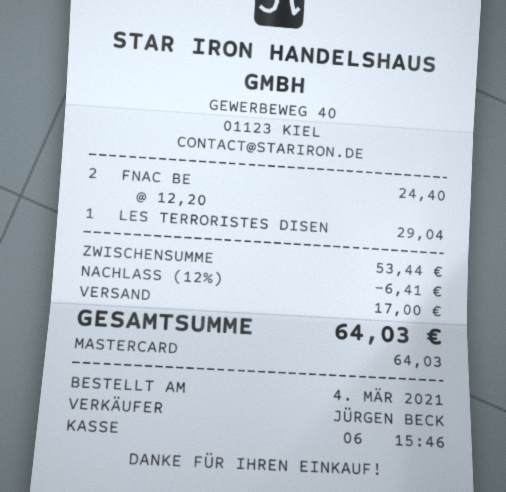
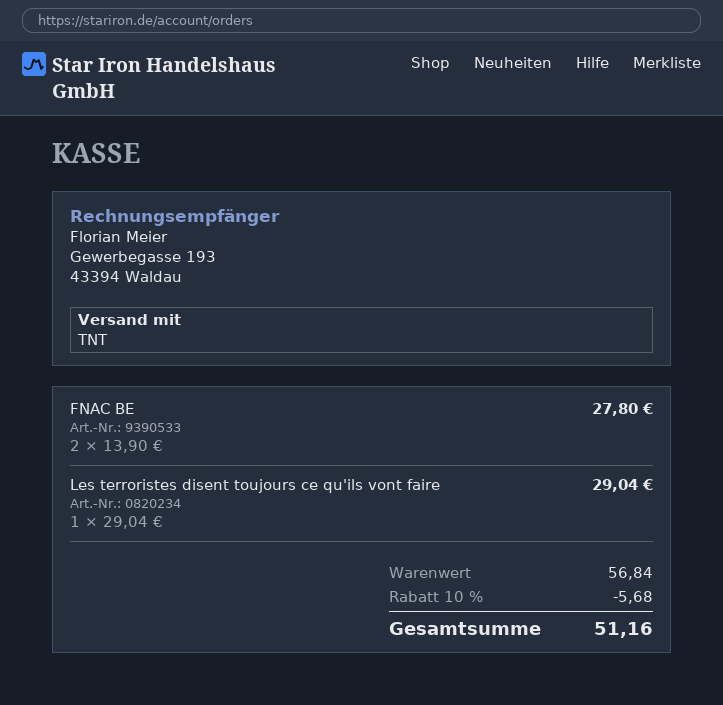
FNAC BE: 2 x 12.20 = 24.40 -> 2 x 13.90 = 27.80
subtotal: 53.44 -> 56.84
discount: 12% = 6.41 -> 10% = 5.68
shipping: 17.00 -> none
total: 64.03 -> 51.16

